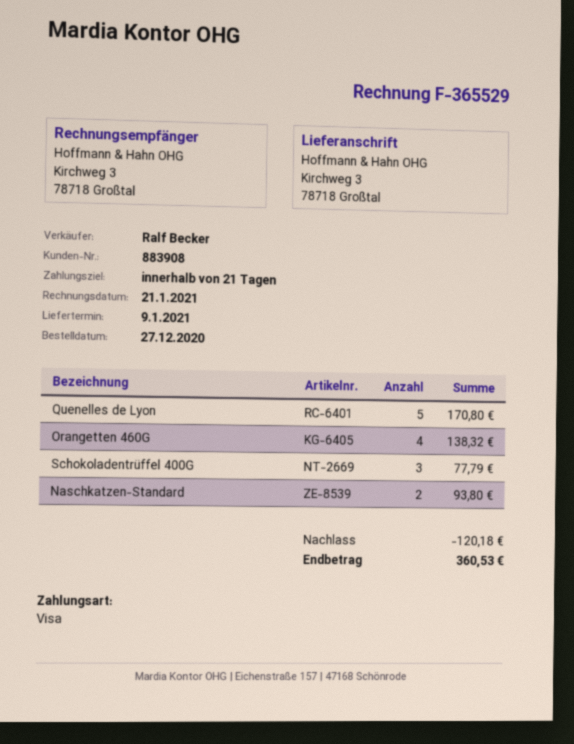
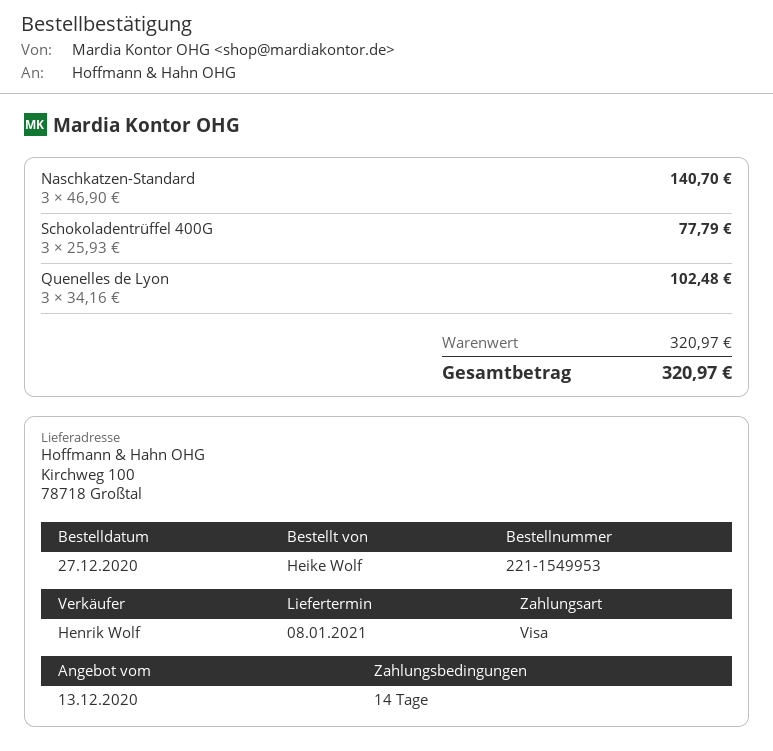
delivery date: 2021-01-09 -> 2021-01-08
payment terms: 21 days -> 14 days
sales rep: Ralf Becker -> Henrik Wolf
ship to: Kirchweg 3, 78718 Großtal -> Kirchweg 100, 78718 Großtal
Quenelles de Lyon: 5 for 170.80 -> 3 for 102.48
Orangetten 460G: 4 for 138.32 -> none
Naschkatzen-Standard: 2 for 93.80 -> 3 for 140.70
discount: 120.18 -> none
total: 360.53 -> 320.97

